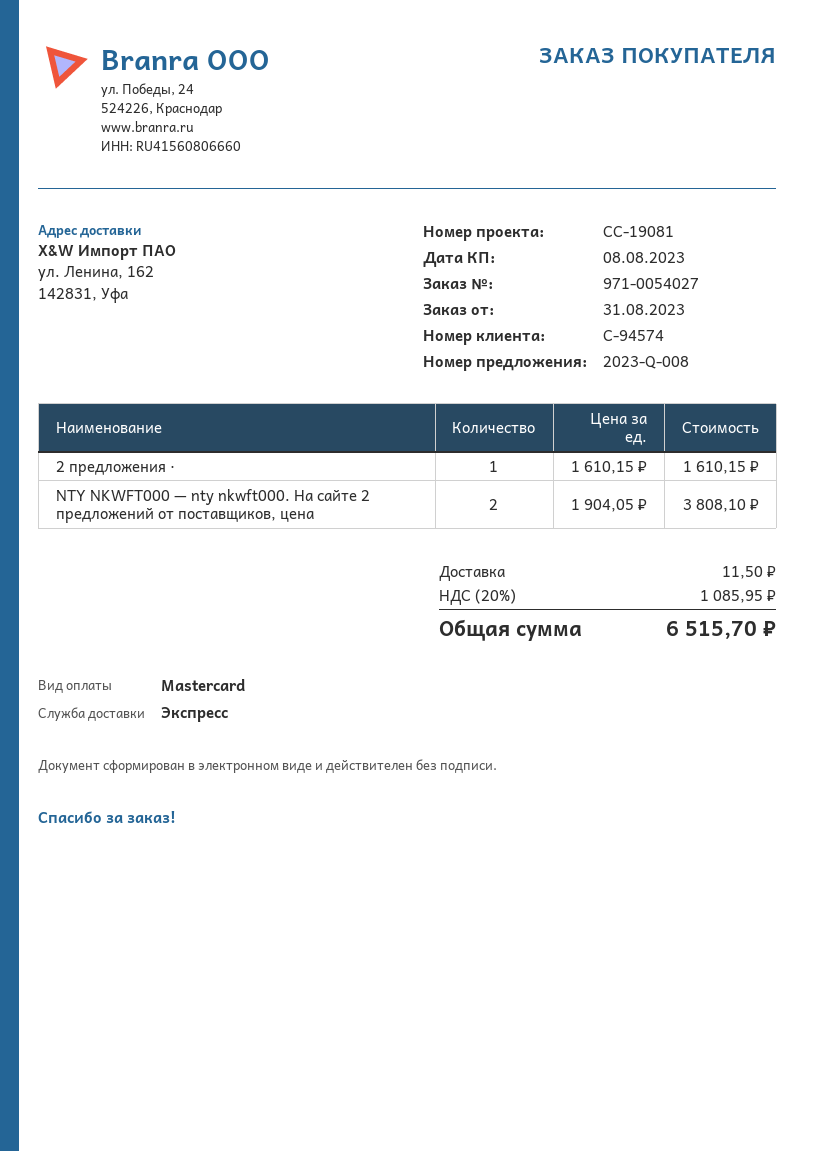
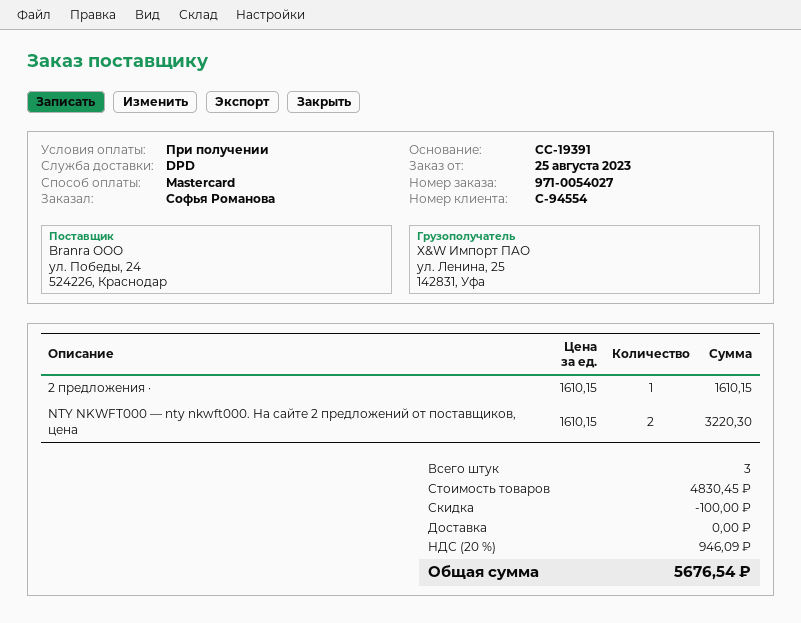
order date: 2023-08-31 -> 2023-08-25
customer number: C-94574 -> C-94554
reference: CC-19081 -> CC-19391
shipping method: express -> DPD
ship to: ул. Ленина, 162, 142831, Уфа -> ул. Ленина, 25, 142831, Уфа
NTY NKWFT000 — nty nkwft000. На сайте 2 предложений от поставщиков, цена: 2 x 1904.05 = 3808.10 -> 2 x 1610.15 = 3220.30
discount: none -> 100.00
shipping: 11.50 -> 0.00
tax: 20% = 1085.95 -> 20% = 946.09
total: 6515.70 -> 5676.54

